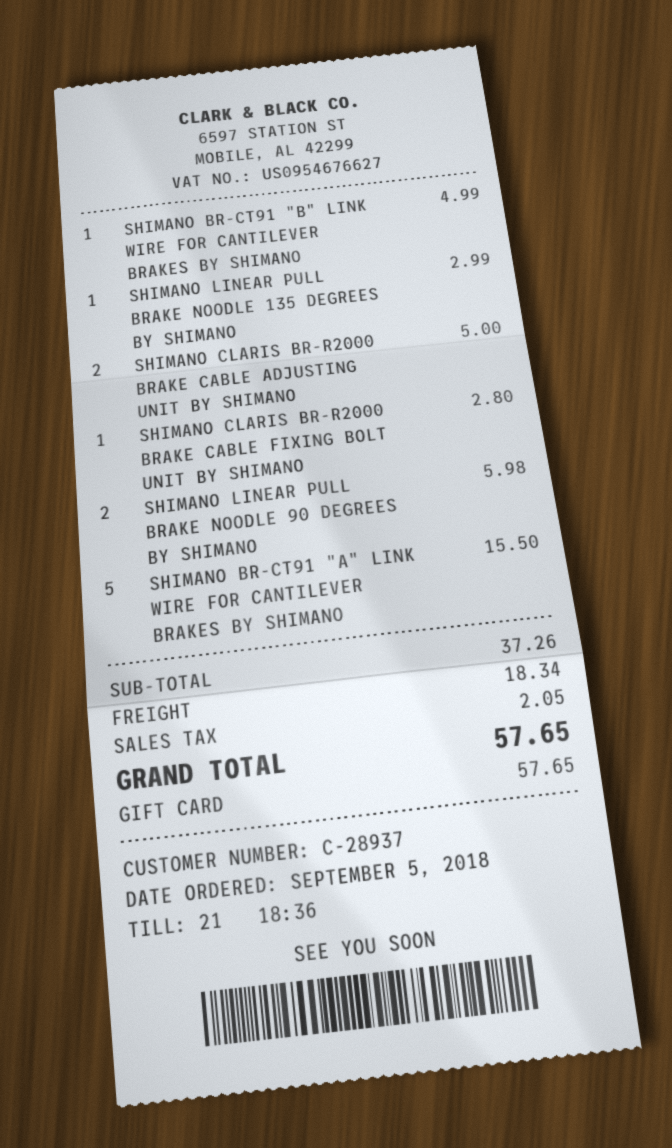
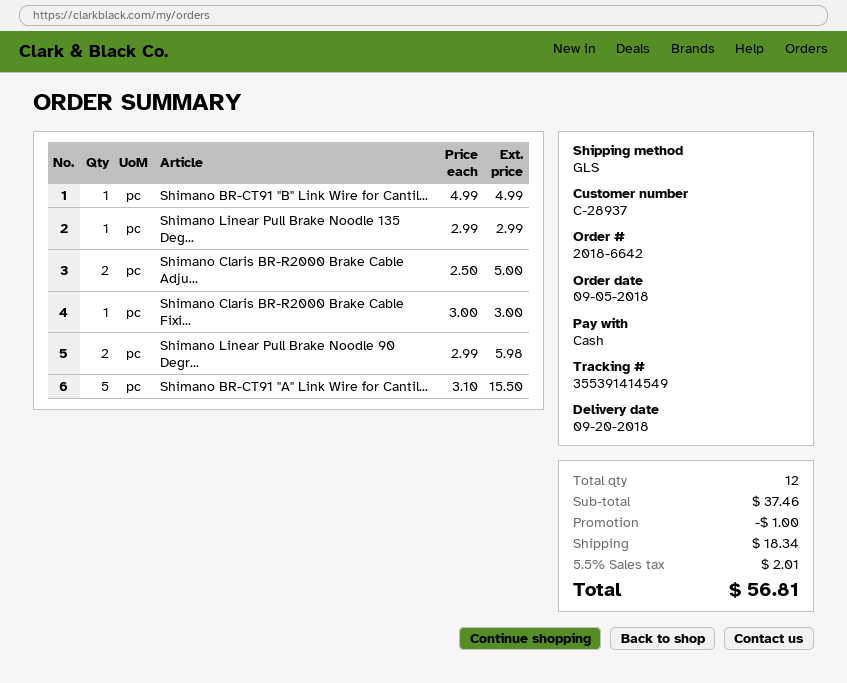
payment method: gift card -> cash
SHIMANO CLARIS BR-R2000 BRAKE CABLE FIXING BOLT UNIT BY SHIMANO: 1 for 2.80 -> 1 for 3.00
subtotal: 37.26 -> 37.46
discount: none -> 1.00
tax: 2.05 -> 2.01
total: 57.65 -> 56.81

